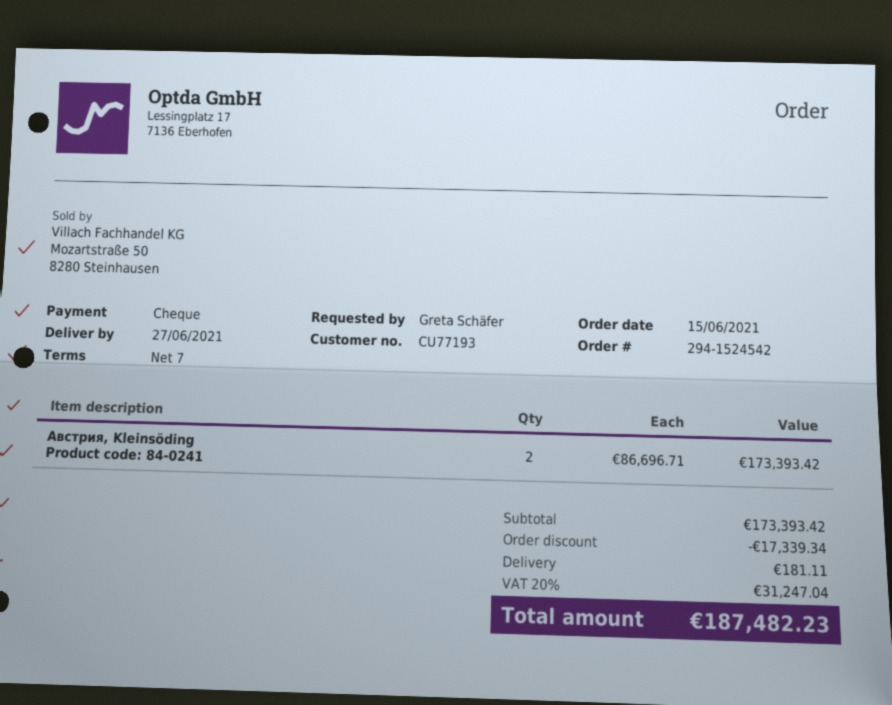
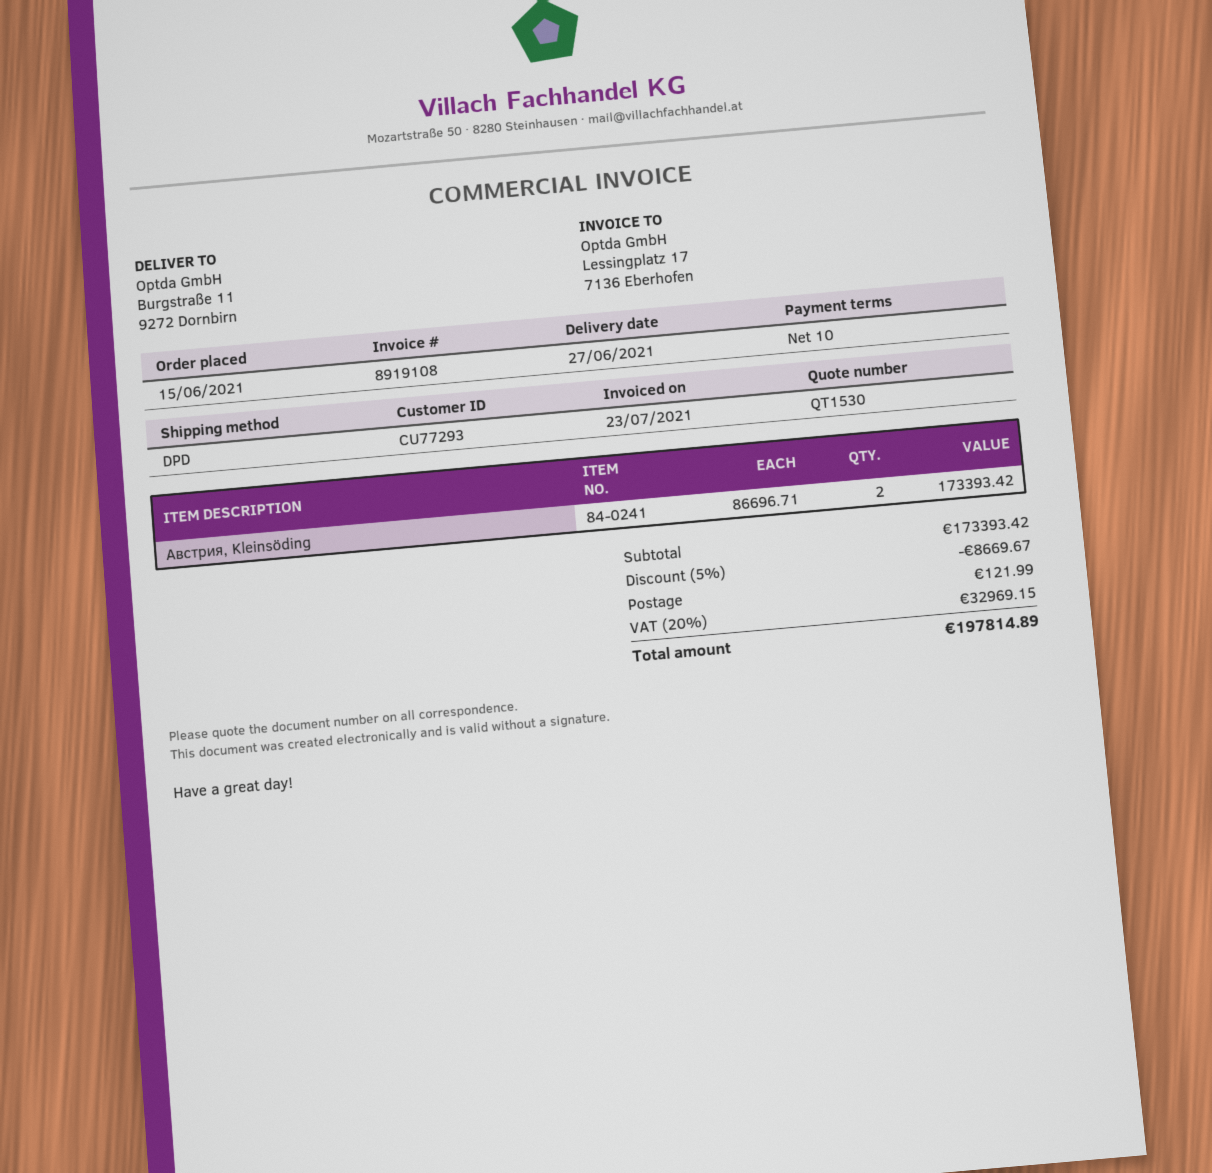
payment terms: 7 days -> 10 days
customer number: CU77193 -> CU77293
discount: 17339.34 -> 8669.67
shipping: 181.11 -> 121.99
tax: 20% = 31247.04 -> 20% = 32969.15
total: 187482.23 -> 197814.89

